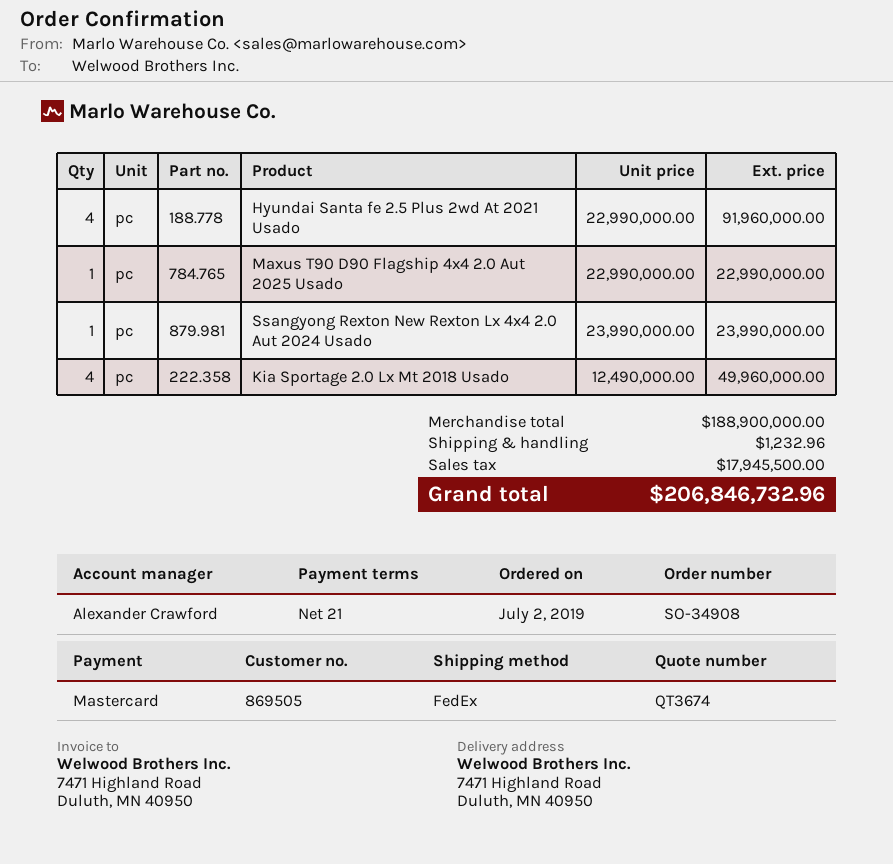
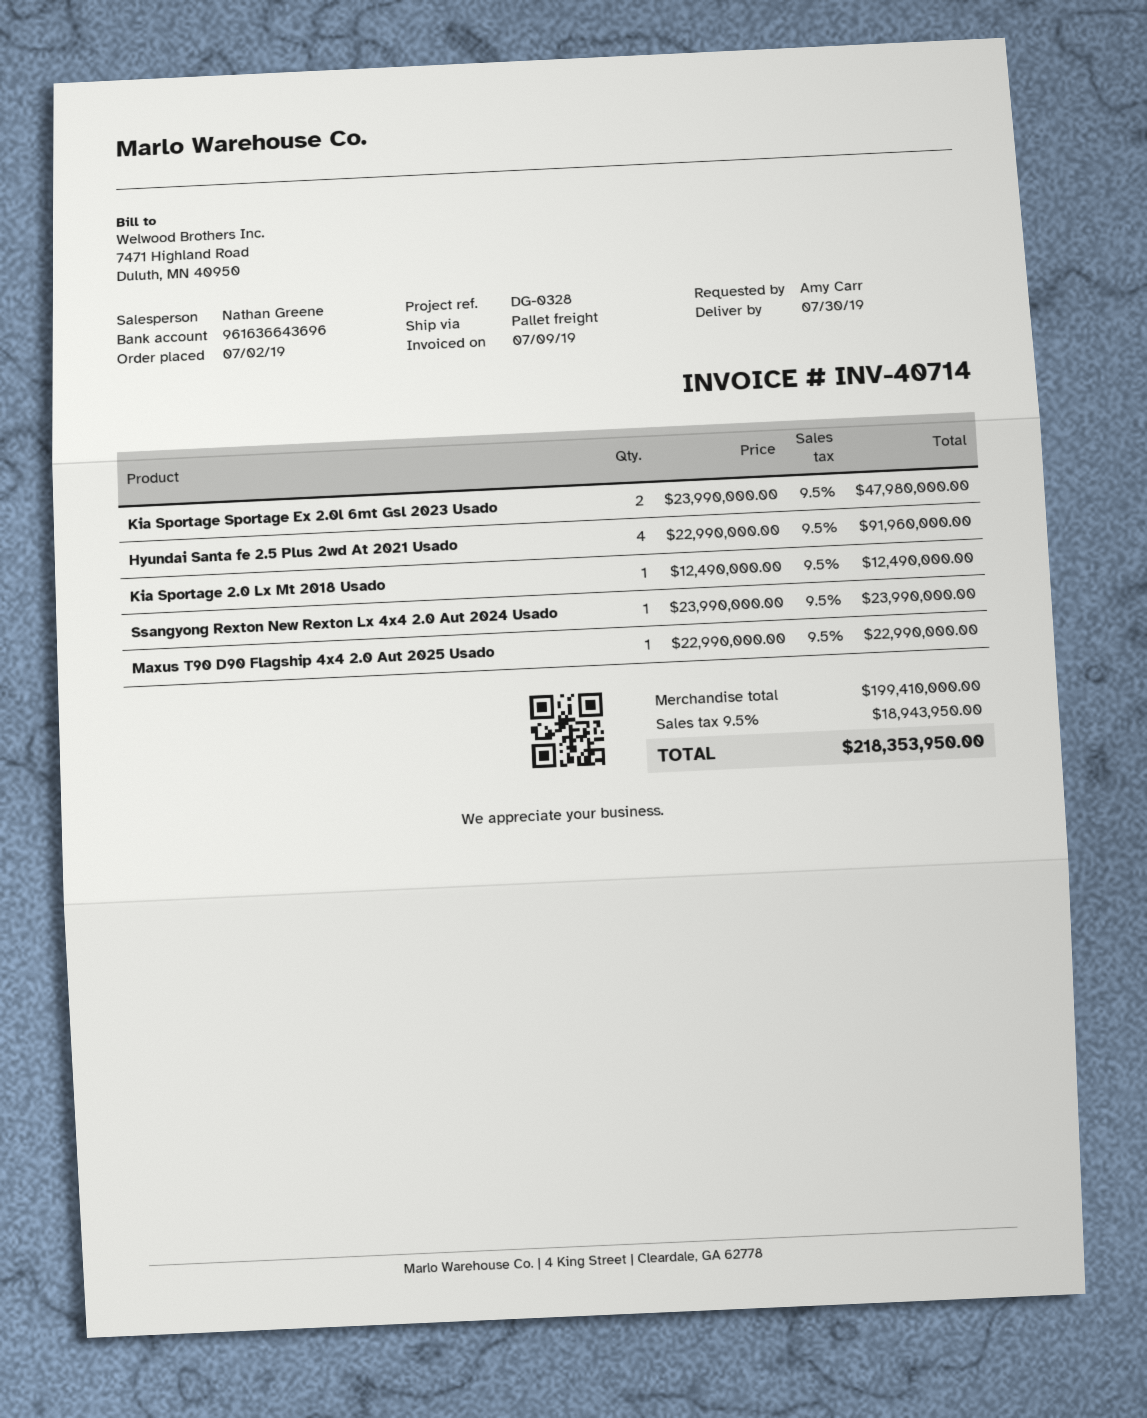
sales rep: Alexander Crawford -> Nathan Greene
shipping method: FedEx -> pallet freight
Kia Sportage 2.0 Lx Mt 2018 Usado: 4 x 12490000.00 = 49960000.00 -> 1 x 12490000.00 = 12490000.00
Kia Sportage Sportage Ex 2.0l 6mt Gsl 2023 Usado: none -> 2 x 23990000.00 = 47980000.00
subtotal: 188900000.00 -> 199410000.00
shipping: 1232.96 -> none
tax: 17945500.00 -> 18943950.00
total: 206846732.96 -> 218353950.00

